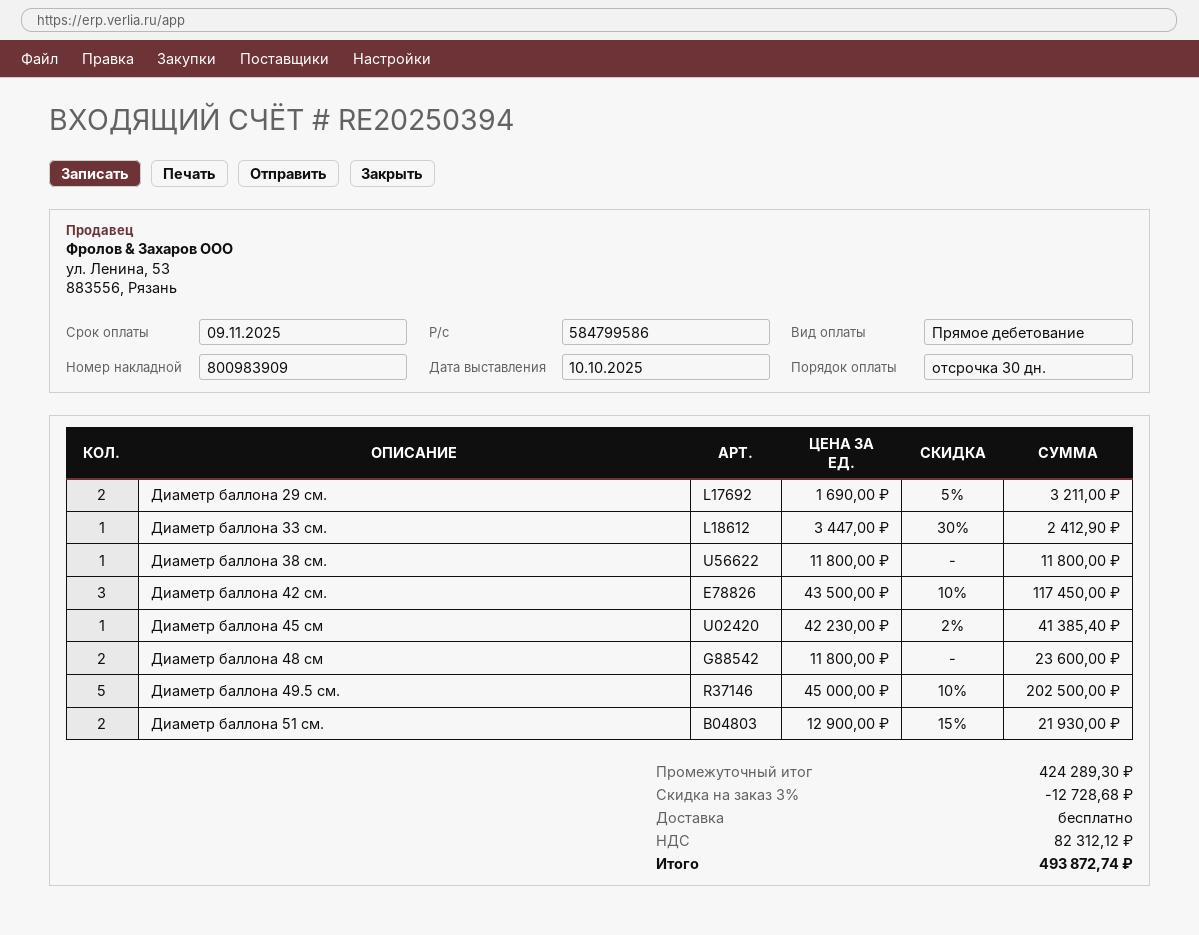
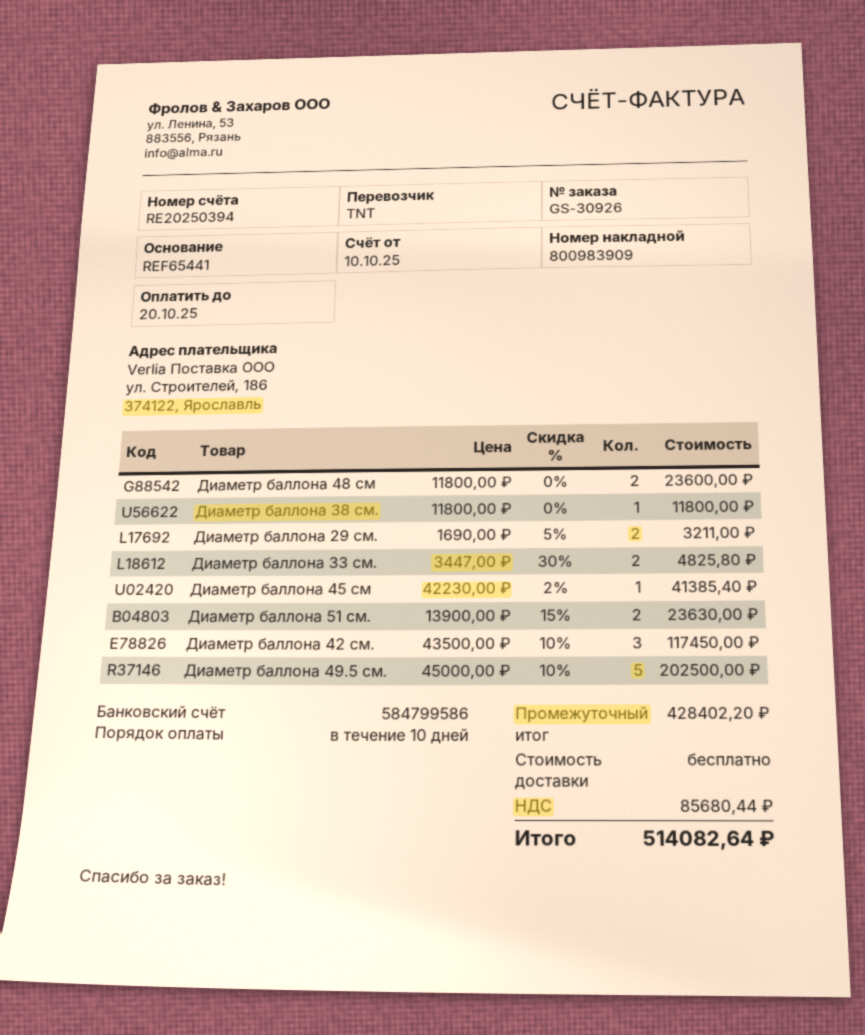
payment terms: 30 days -> 10 days
due date: 2025-11-09 -> 2025-10-20
Диаметр баллона 33 см.: 1 x 3447.00 - 30% = 2412.90 -> 2 x 3447.00 - 30% = 4825.80
Диаметр баллона 51 см.: 2 x 12900.00 - 15% = 21930.00 -> 2 x 13900.00 - 15% = 23630.00
subtotal: 424289.30 -> 428402.20
discount: 3% = 12728.68 -> none
tax: 82312.12 -> 85680.44
total: 493872.74 -> 514082.64

